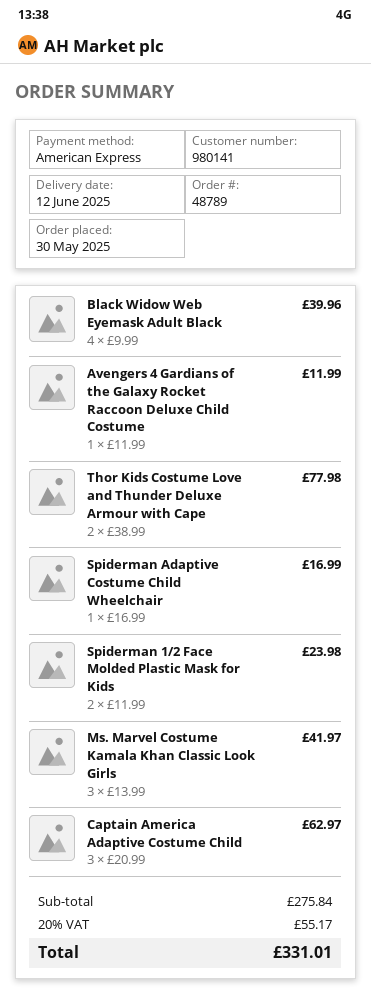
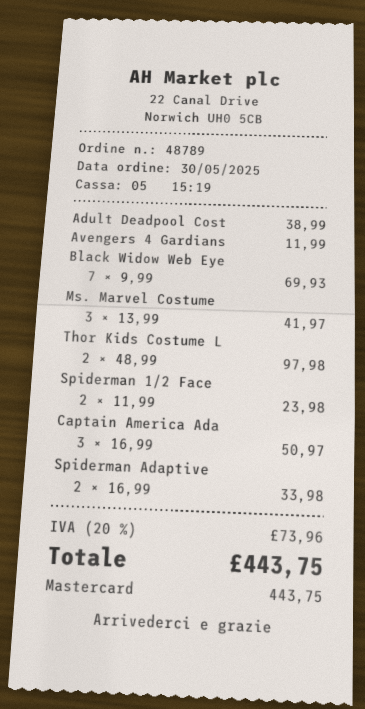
payment method: American Express -> Mastercard
Black Widow Web Eyemask Adult Black: 4 x 9.99 = 39.96 -> 7 x 9.99 = 69.93
Thor Kids Costume Love and Thunder Deluxe Armour with Cape: 2 x 38.99 = 77.98 -> 2 x 48.99 = 97.98
Spiderman Adaptive Costume Child Wheelchair: 1 x 16.99 = 16.99 -> 2 x 16.99 = 33.98
Captain America Adaptive Costume Child: 3 x 20.99 = 62.97 -> 3 x 16.99 = 50.97
Adult Deadpool Cost: none -> 1 x 38.99 = 38.99
tax: 20% = 55.17 -> 20% = 73.96
total: 331.01 -> 443.75

